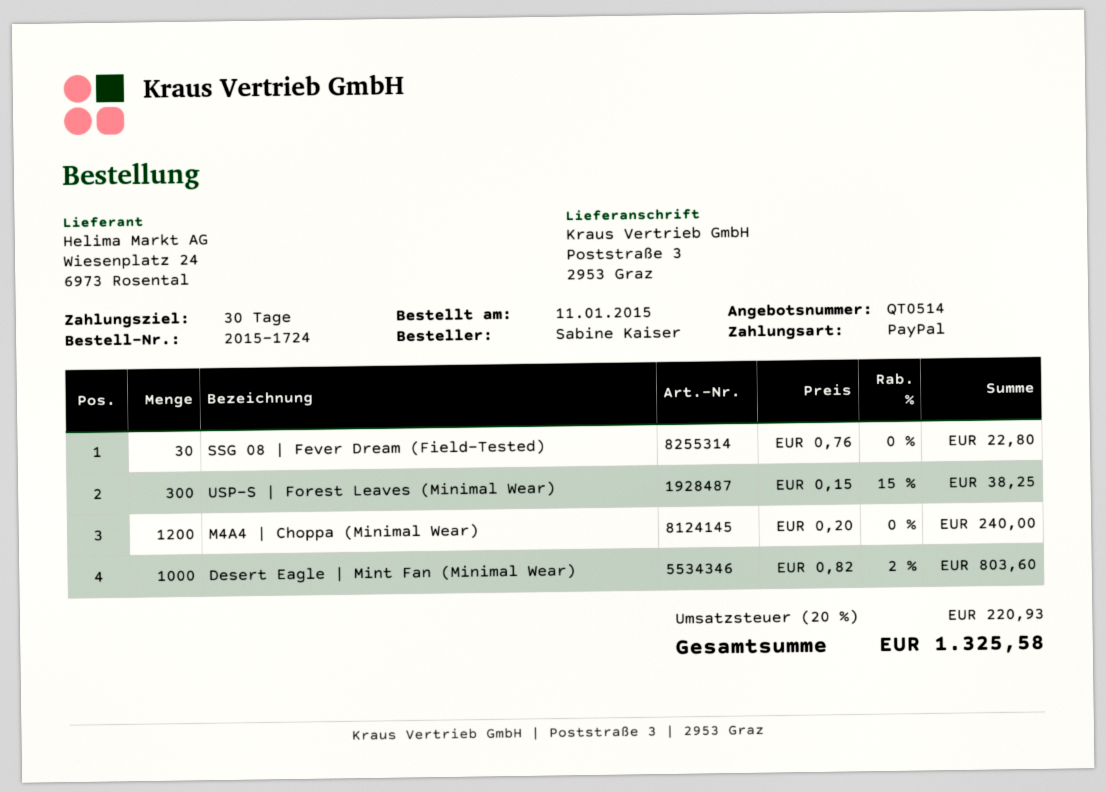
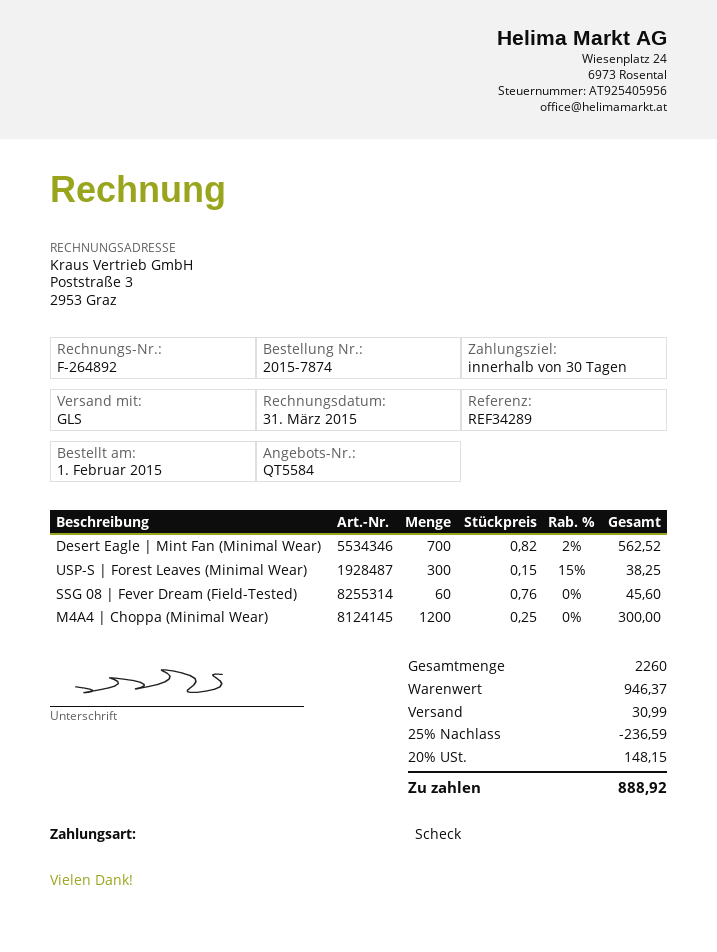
quote number: QT0514 -> QT5584
order number: 2015-1724 -> 2015-7874
order date: 2015-01-11 -> 2015-02-01
payment method: PayPal -> cheque
SSG 08 | Fever Dream (Field-Tested): 30 x 0.76 = 22.80 -> 60 x 0.76 = 45.60
M4A4 | Choppa (Minimal Wear): 1200 x 0.20 = 240.00 -> 1200 x 0.25 = 300.00
Desert Eagle | Mint Fan (Minimal Wear): 1000 x 0.82 - 2% = 803.60 -> 700 x 0.82 - 2% = 562.52
discount: none -> 25% = 236.59
shipping: none -> 30.99
tax: 20% = 220.93 -> 20% = 148.15
total: 1325.58 -> 888.92

